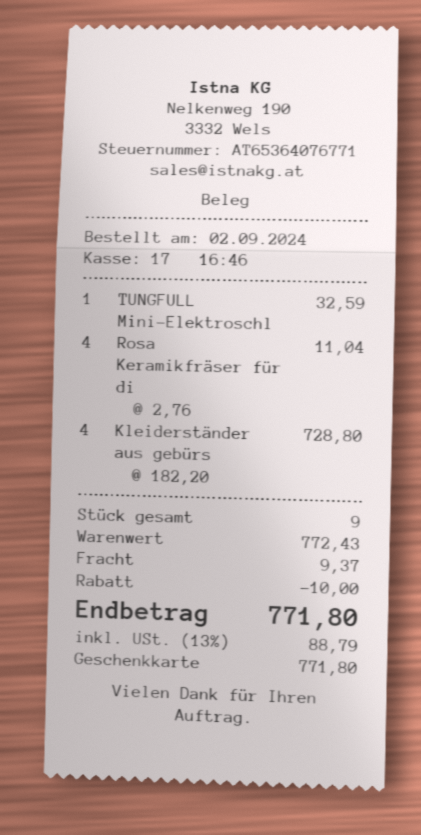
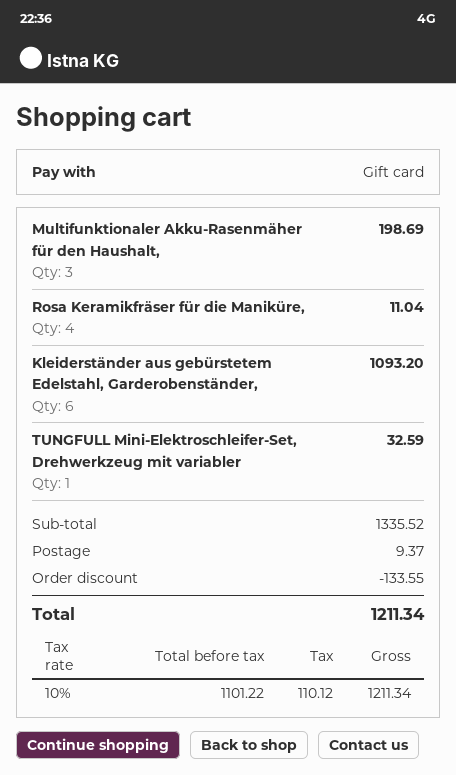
Kleiderständer aus gebürs: 4 for 728.80 -> 6 for 1093.20
Multifunktionaler Akku-Rasenmäher für den Haushalt,: none -> 3 for 198.69
subtotal: 772.43 -> 1335.52
discount: 10.00 -> 133.55
tax: 13% = 88.79 -> 10% = 110.12
total: 771.80 -> 1211.34

